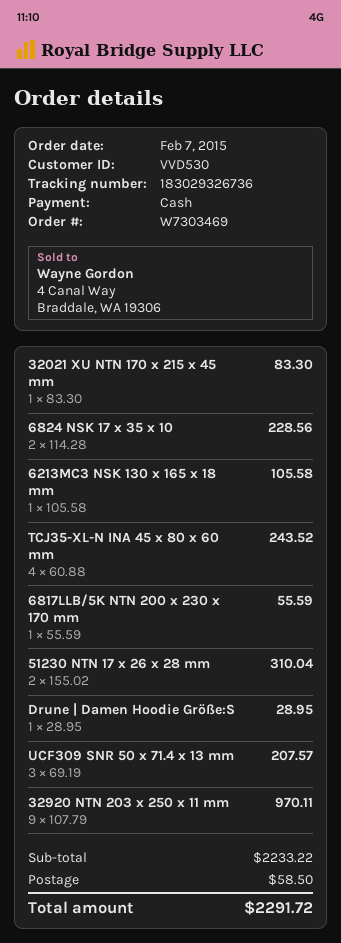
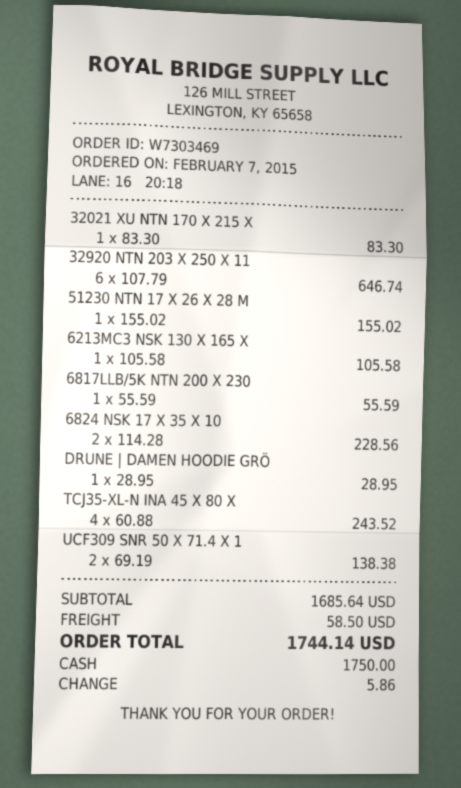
51230 NTN 17 x 26 x 28 mm: 2 x 155.02 = 310.04 -> 1 x 155.02 = 155.02
UCF309 SNR 50 x 71.4 x 13 mm: 3 x 69.19 = 207.57 -> 2 x 69.19 = 138.38
32920 NTN 203 x 250 x 11 mm: 9 x 107.79 = 970.11 -> 6 x 107.79 = 646.74
subtotal: 2233.22 -> 1685.64
total: 2291.72 -> 1744.14

